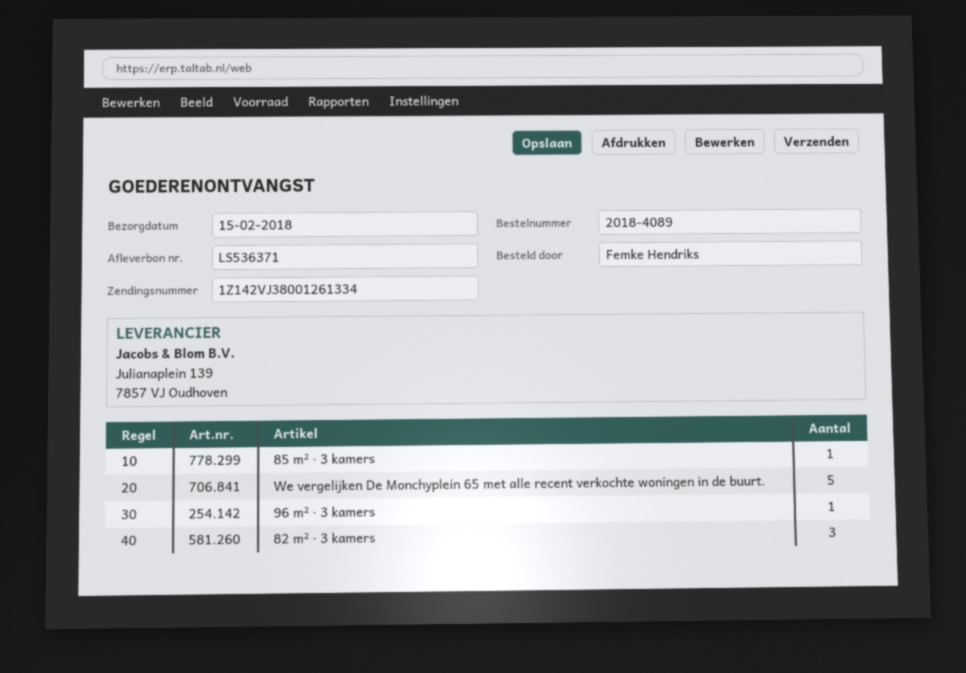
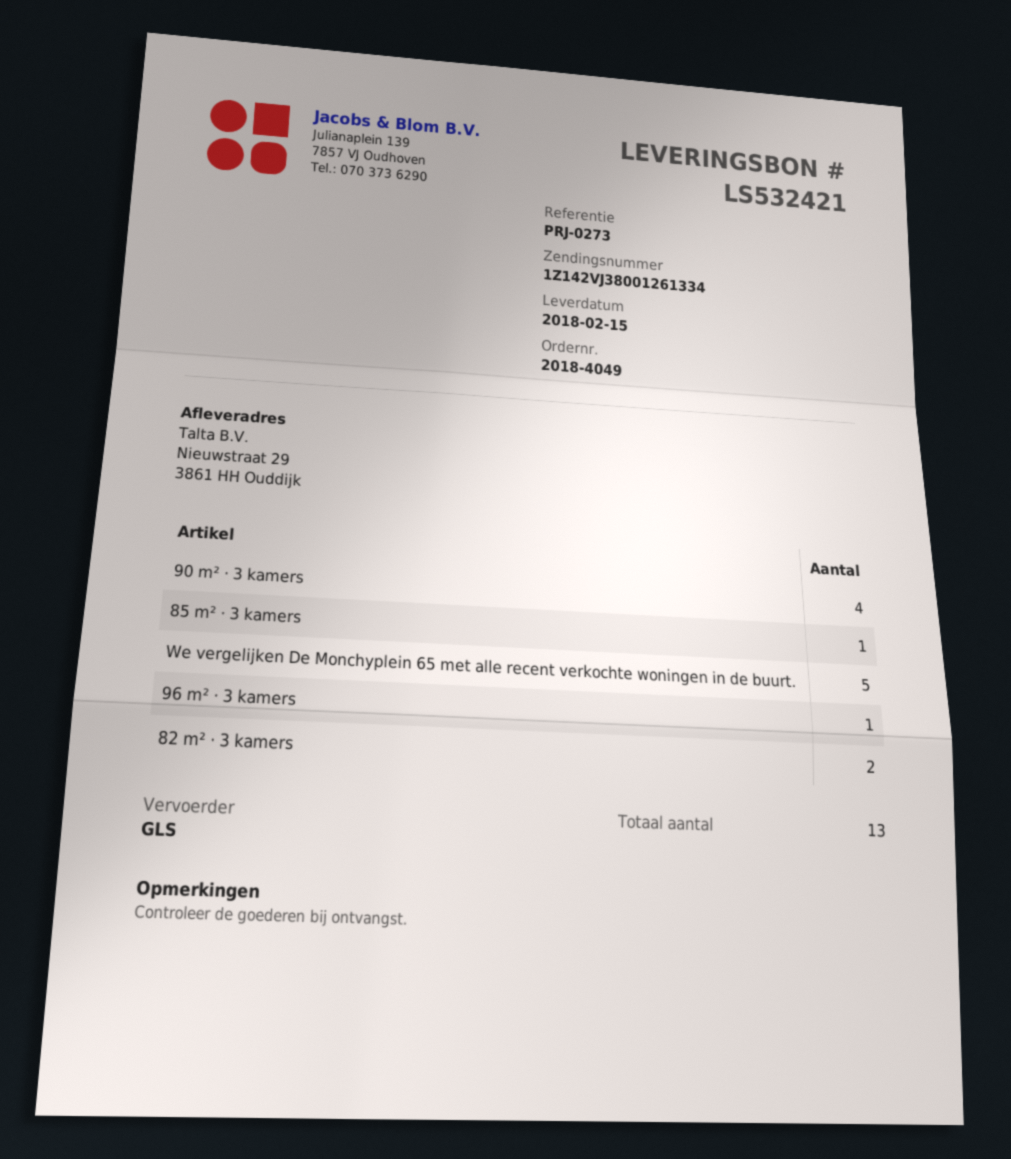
order number: 2018-4089 -> 2018-4049
delivery note number: LS536371 -> LS532421
82 m² · 3 kamers: 3 -> 2
90 m² · 3 kamers: none -> 4

